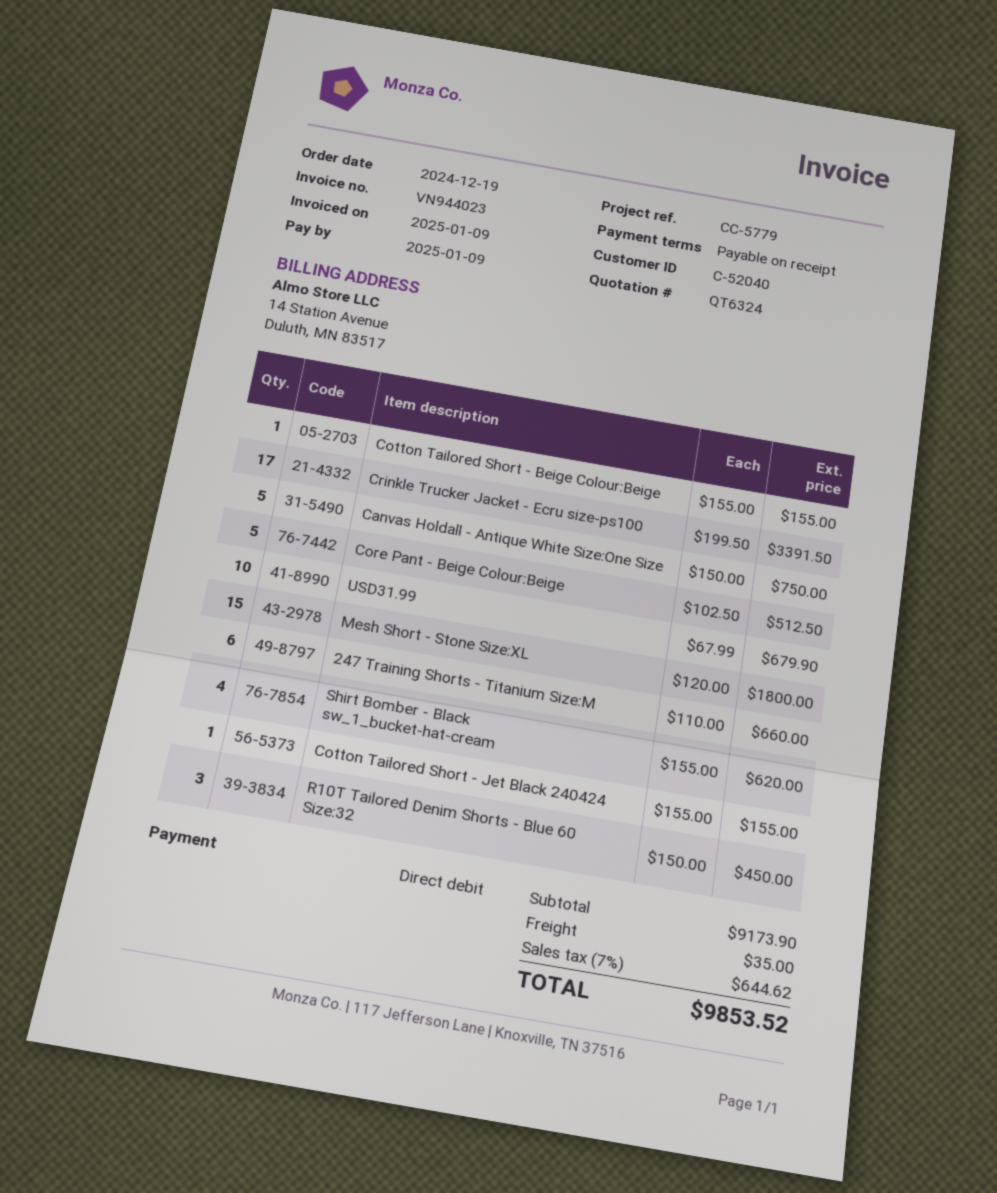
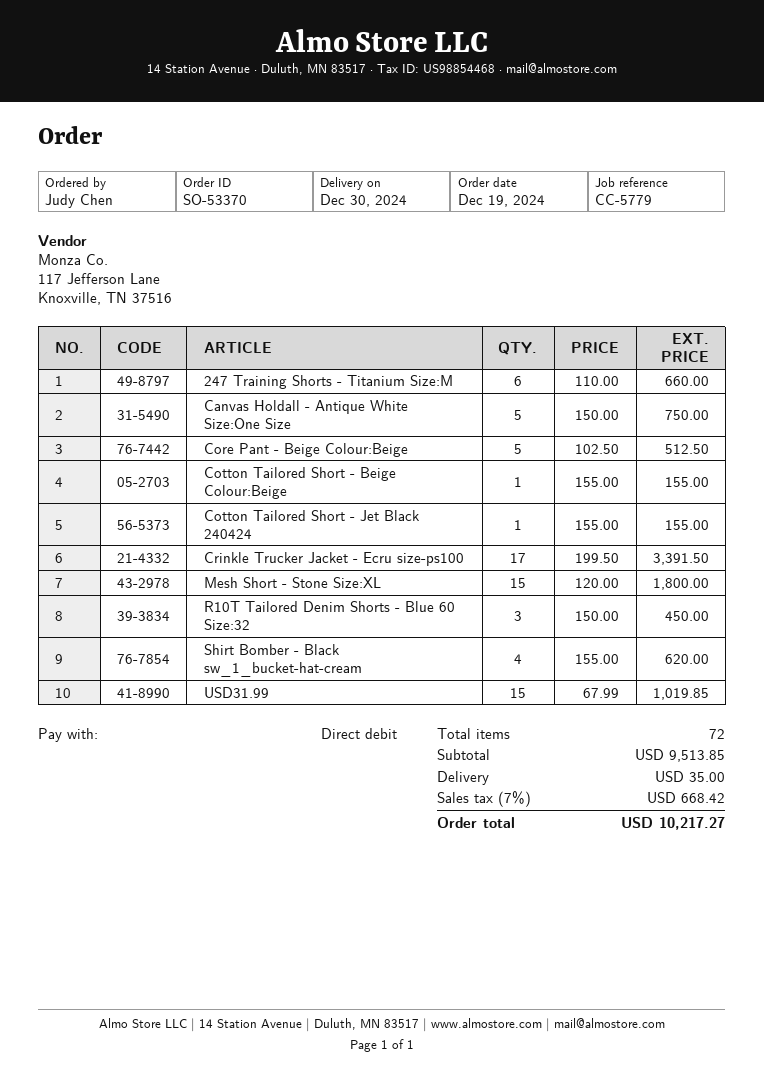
USD31.99: 10 x 67.99 = 679.90 -> 15 x 67.99 = 1019.85
subtotal: 9173.90 -> 9513.85
tax: 7% = 644.62 -> 7% = 668.42
total: 9853.52 -> 10217.27

